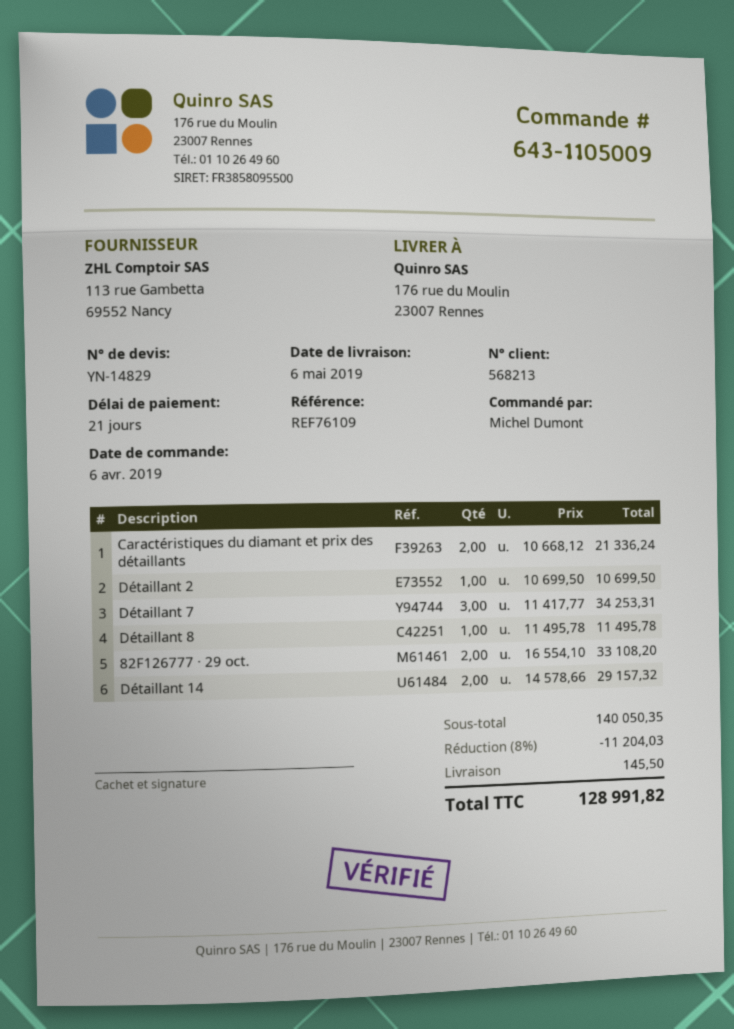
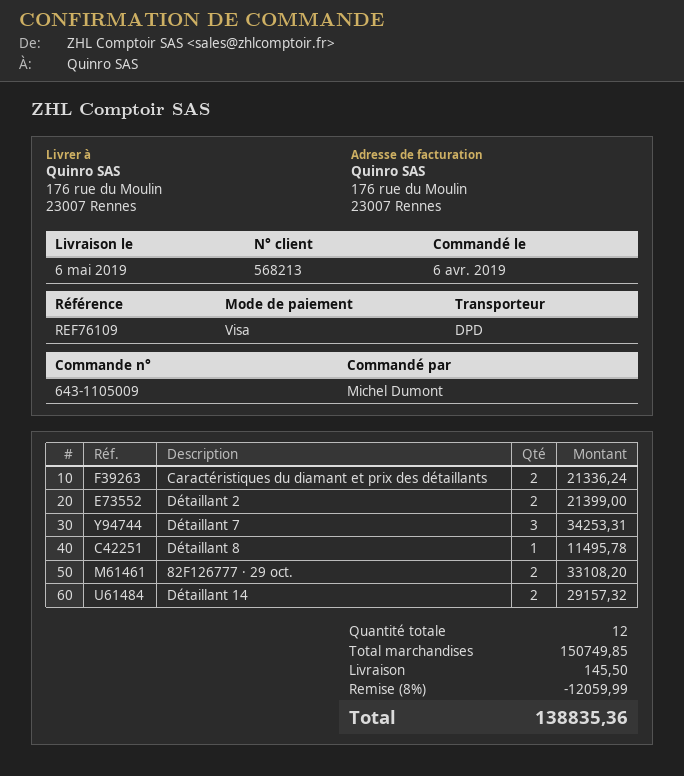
Détaillant 2: 1 for 10699.50 -> 2 for 21399.00
subtotal: 140050.35 -> 150749.85
discount: 8% = 11204.03 -> 8% = 12059.99
total: 128991.82 -> 138835.36

